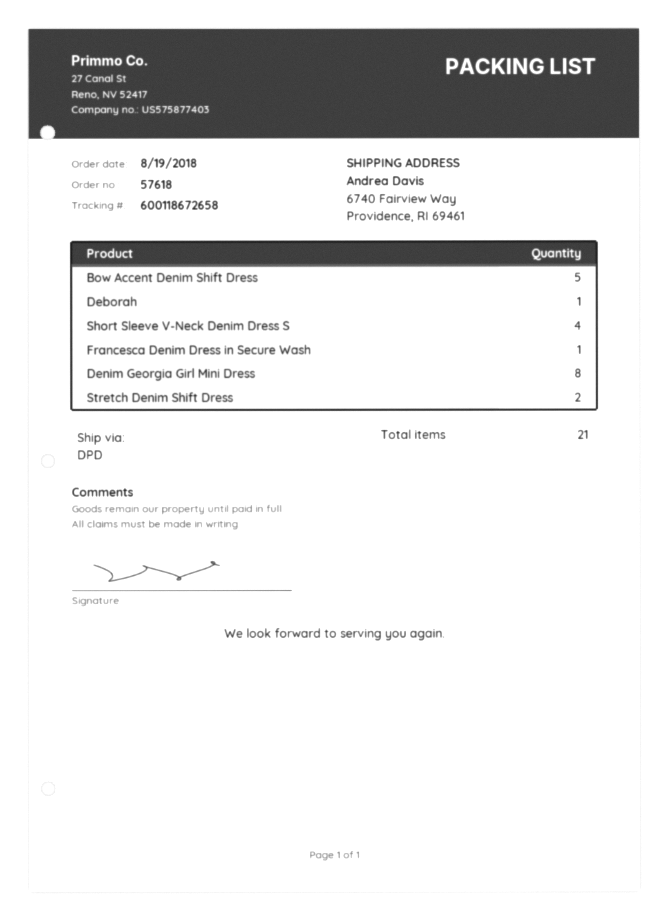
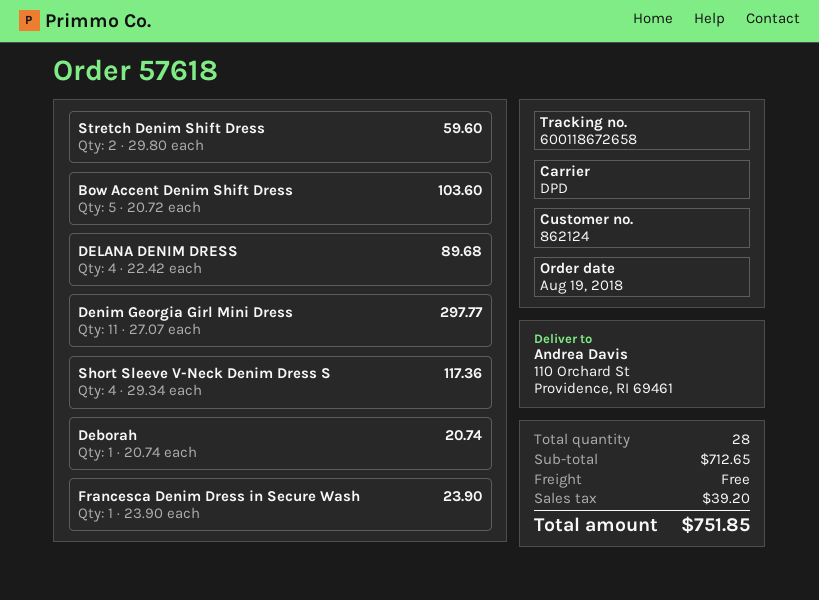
ship to: 6740 Fairview Way, Providence, RI 69461 -> 110 Orchard St, Providence, RI 69461
Denim Georgia Girl Mini Dress: 8 -> 11
DELANA DENIM DRESS: none -> 4
total quantity: 21 -> 28

